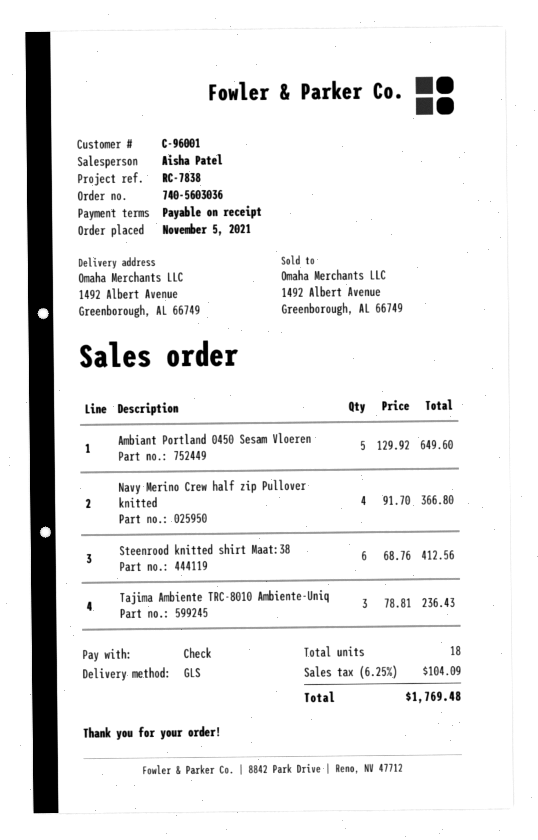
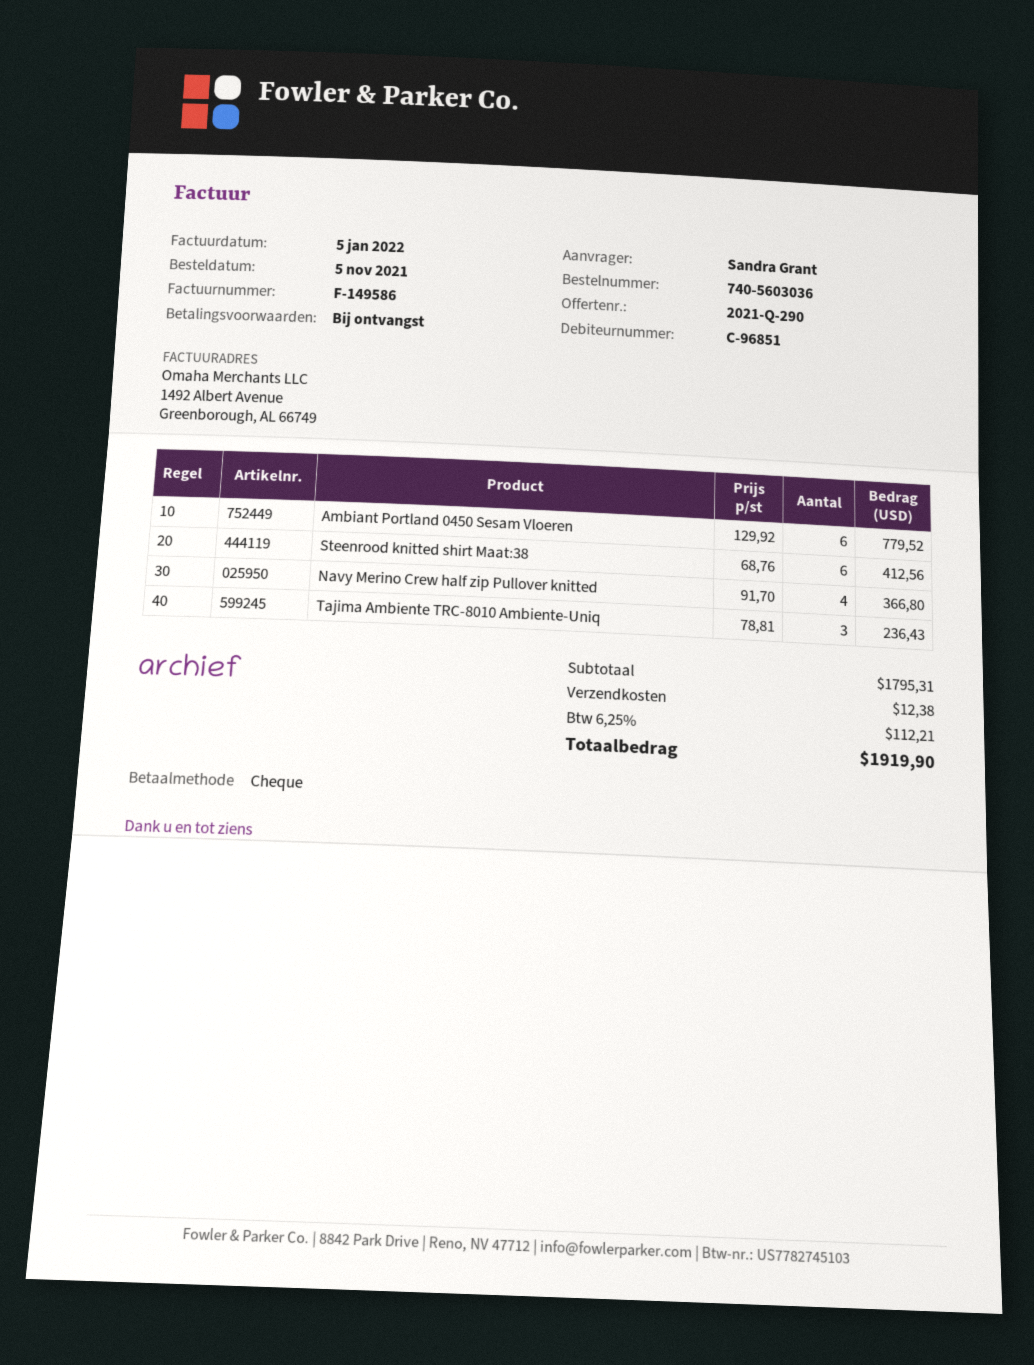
customer number: C-96001 -> C-96851
Ambiant Portland 0450 Sesam Vloeren: 5 x 129.92 = 649.60 -> 6 x 129.92 = 779.52
shipping: none -> 12.38
tax: 6.25% = 104.09 -> 6.25% = 112.21
total: 1769.48 -> 1919.90

